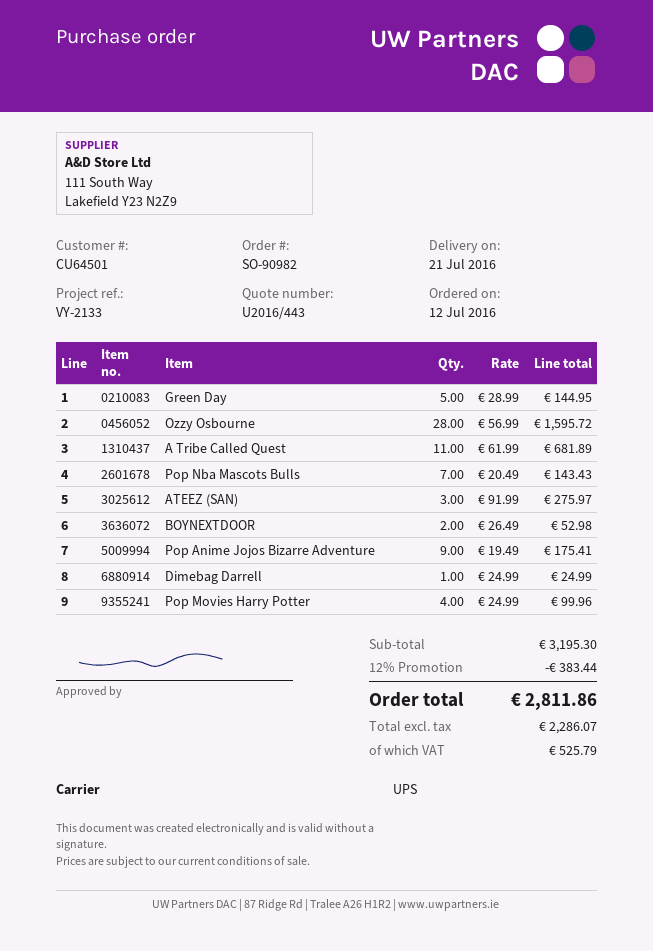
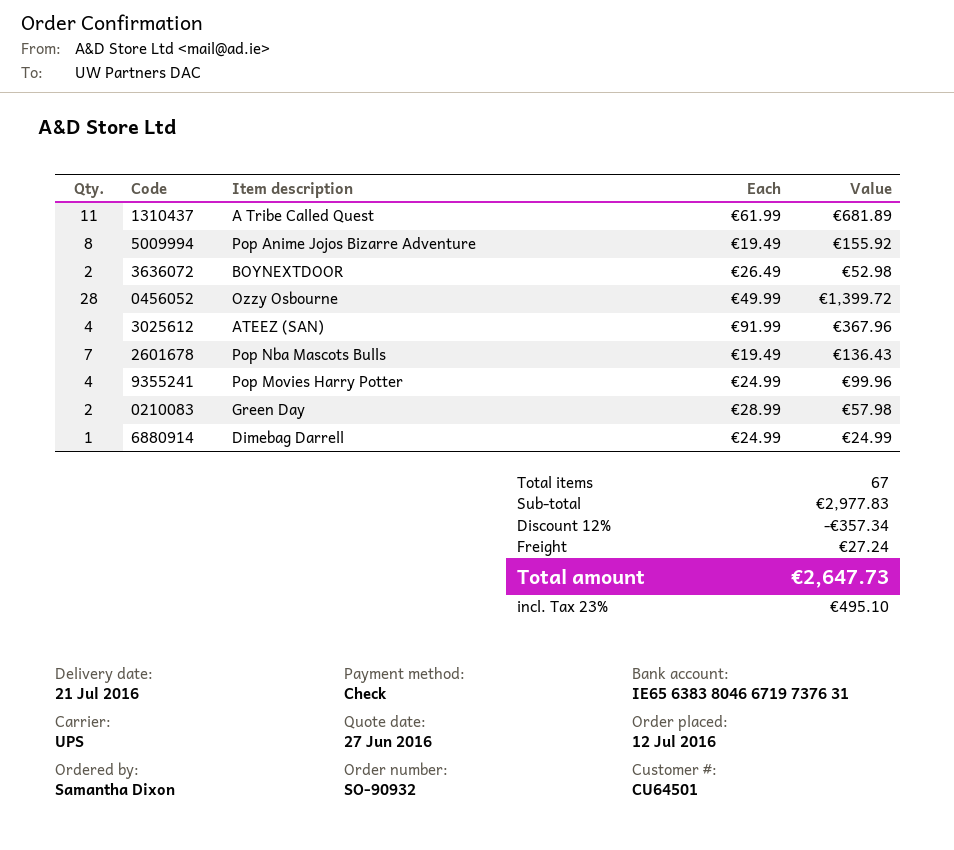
order number: SO-90982 -> SO-90932
Green Day: 5 x 28.99 = 144.95 -> 2 x 28.99 = 57.98
Ozzy Osbourne: 28 x 56.99 = 1595.72 -> 28 x 49.99 = 1399.72
Pop Nba Mascots Bulls: 7 x 20.49 = 143.43 -> 7 x 19.49 = 136.43
ATEEZ (SAN): 3 x 91.99 = 275.97 -> 4 x 91.99 = 367.96
Pop Anime Jojos Bizarre Adventure: 9 x 19.49 = 175.41 -> 8 x 19.49 = 155.92
subtotal: 3195.30 -> 2977.83
discount: 12% = 383.44 -> 12% = 357.34
shipping: none -> 27.24
tax: 525.79 -> 495.10
total: 2811.86 -> 2647.73

